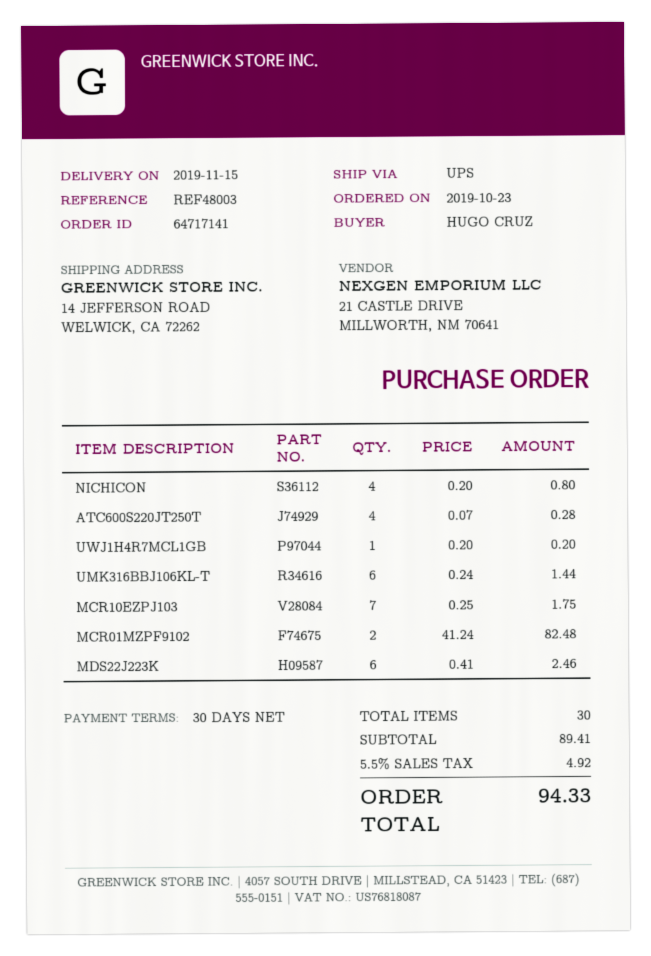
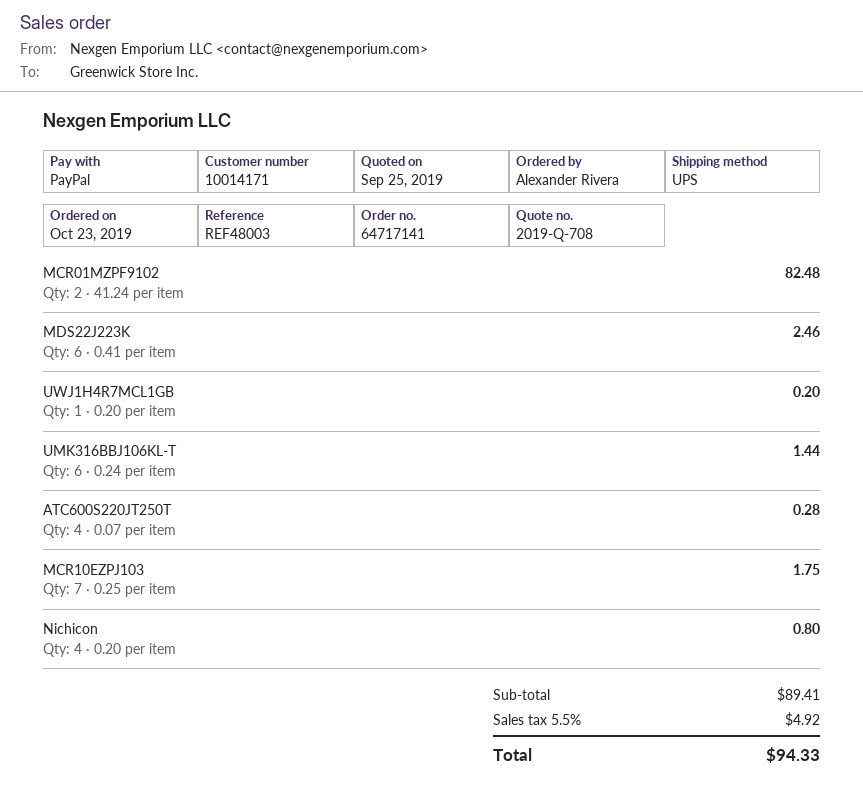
ordered by: HUGO CRUZ -> Alexander Rivera

